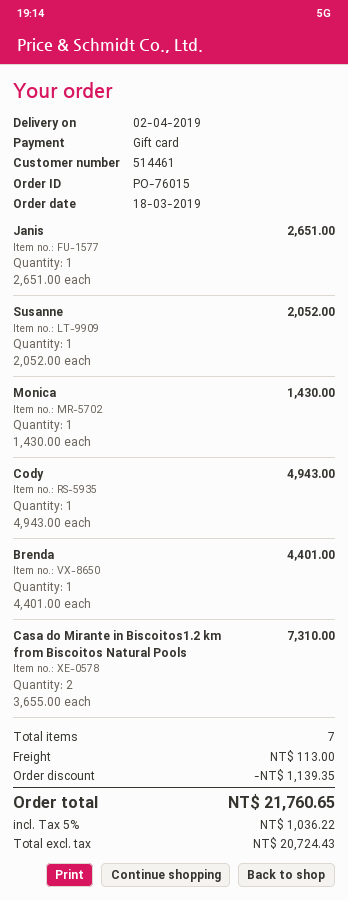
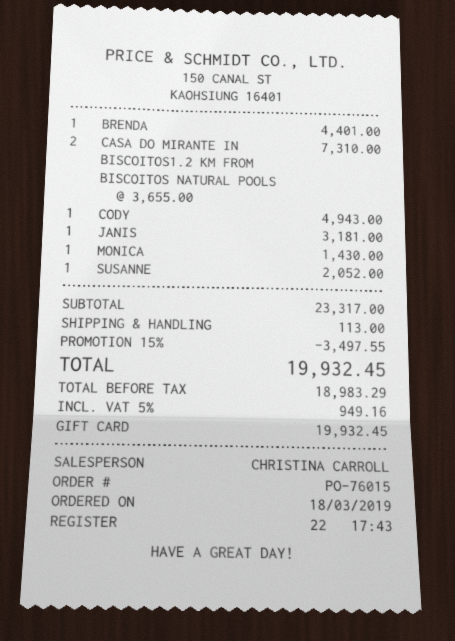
Janis: 1 x 2651.00 = 2651.00 -> 1 x 3181.00 = 3181.00
discount: 1139.35 -> 3497.55
net: 20724.43 -> 18983.29
tax: 5% = 1036.22 -> 5% = 949.16
total: 21760.65 -> 19932.45

